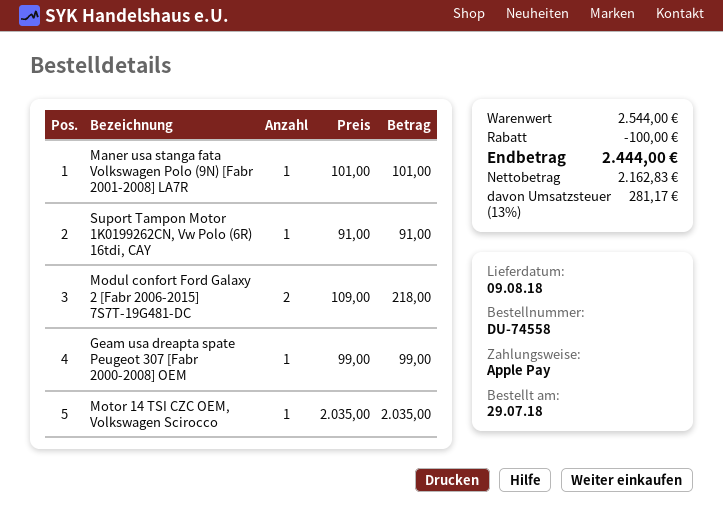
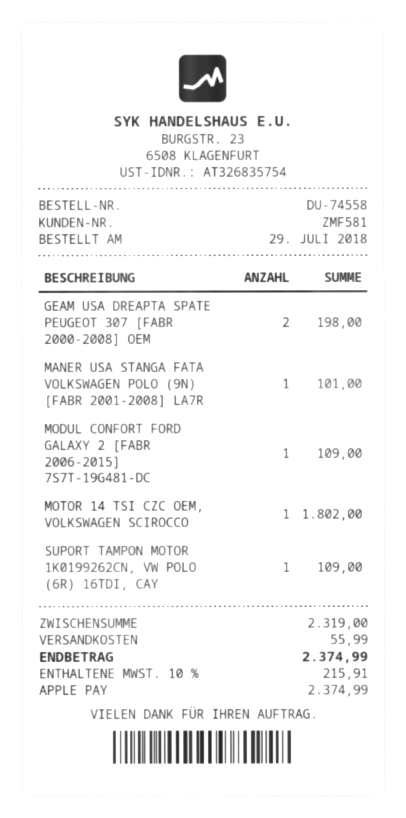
Suport Tampon Motor 1K0199262CN, Vw Polo (6R) 16tdi, CAY: 1 for 91.00 -> 1 for 109.00
Modul confort Ford Galaxy 2 [Fabr 2006-2015] 7S7T-19G481-DC: 2 for 218.00 -> 1 for 109.00
Geam usa dreapta spate Peugeot 307 [Fabr 2000-2008] OEM: 1 for 99.00 -> 2 for 198.00
Motor 14 TSI CZC OEM, Volkswagen Scirocco: 1 for 2035.00 -> 1 for 1802.00
subtotal: 2544.00 -> 2319.00
discount: 100.00 -> none
shipping: none -> 55.99
tax: 13% = 281.17 -> 10% = 215.91
total: 2444.00 -> 2374.99

